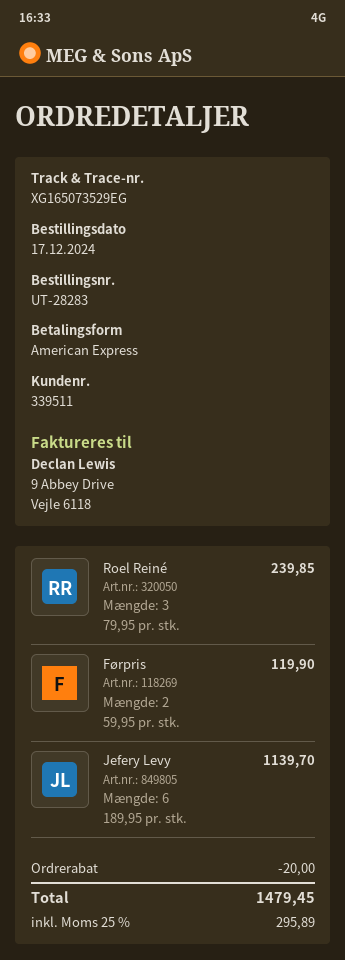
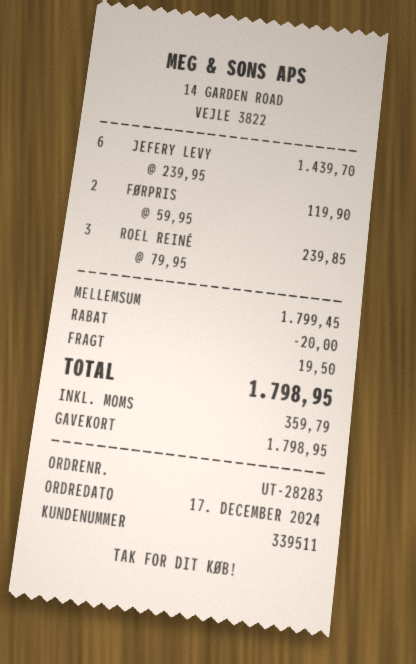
payment method: American Express -> gift card
Jefery Levy: 6 x 189.95 = 1139.70 -> 6 x 239.95 = 1439.70
shipping: none -> 19.50
tax: 295.89 -> 359.79
total: 1479.45 -> 1798.95

